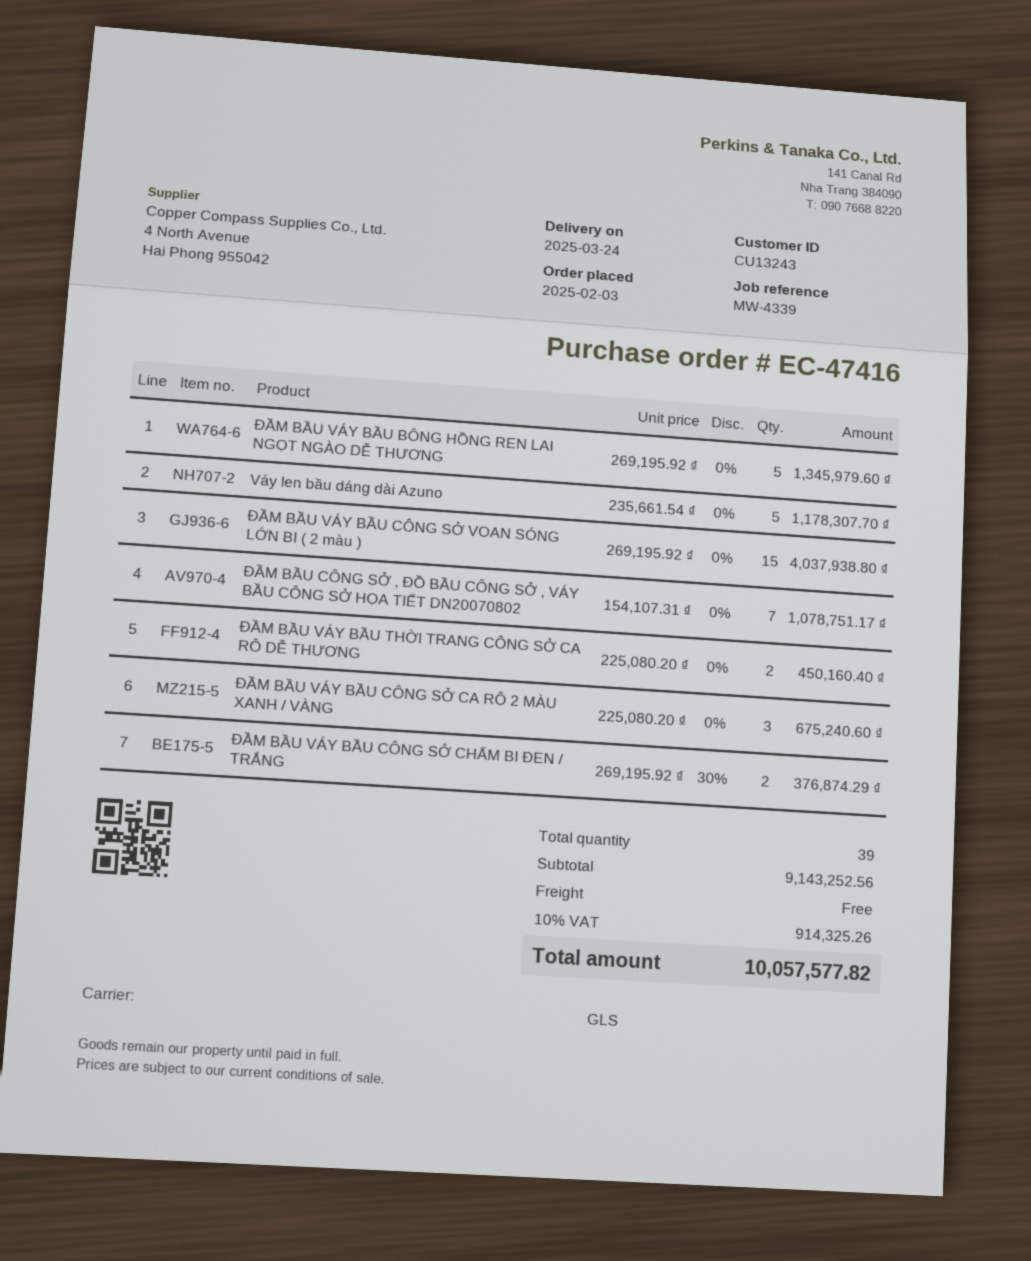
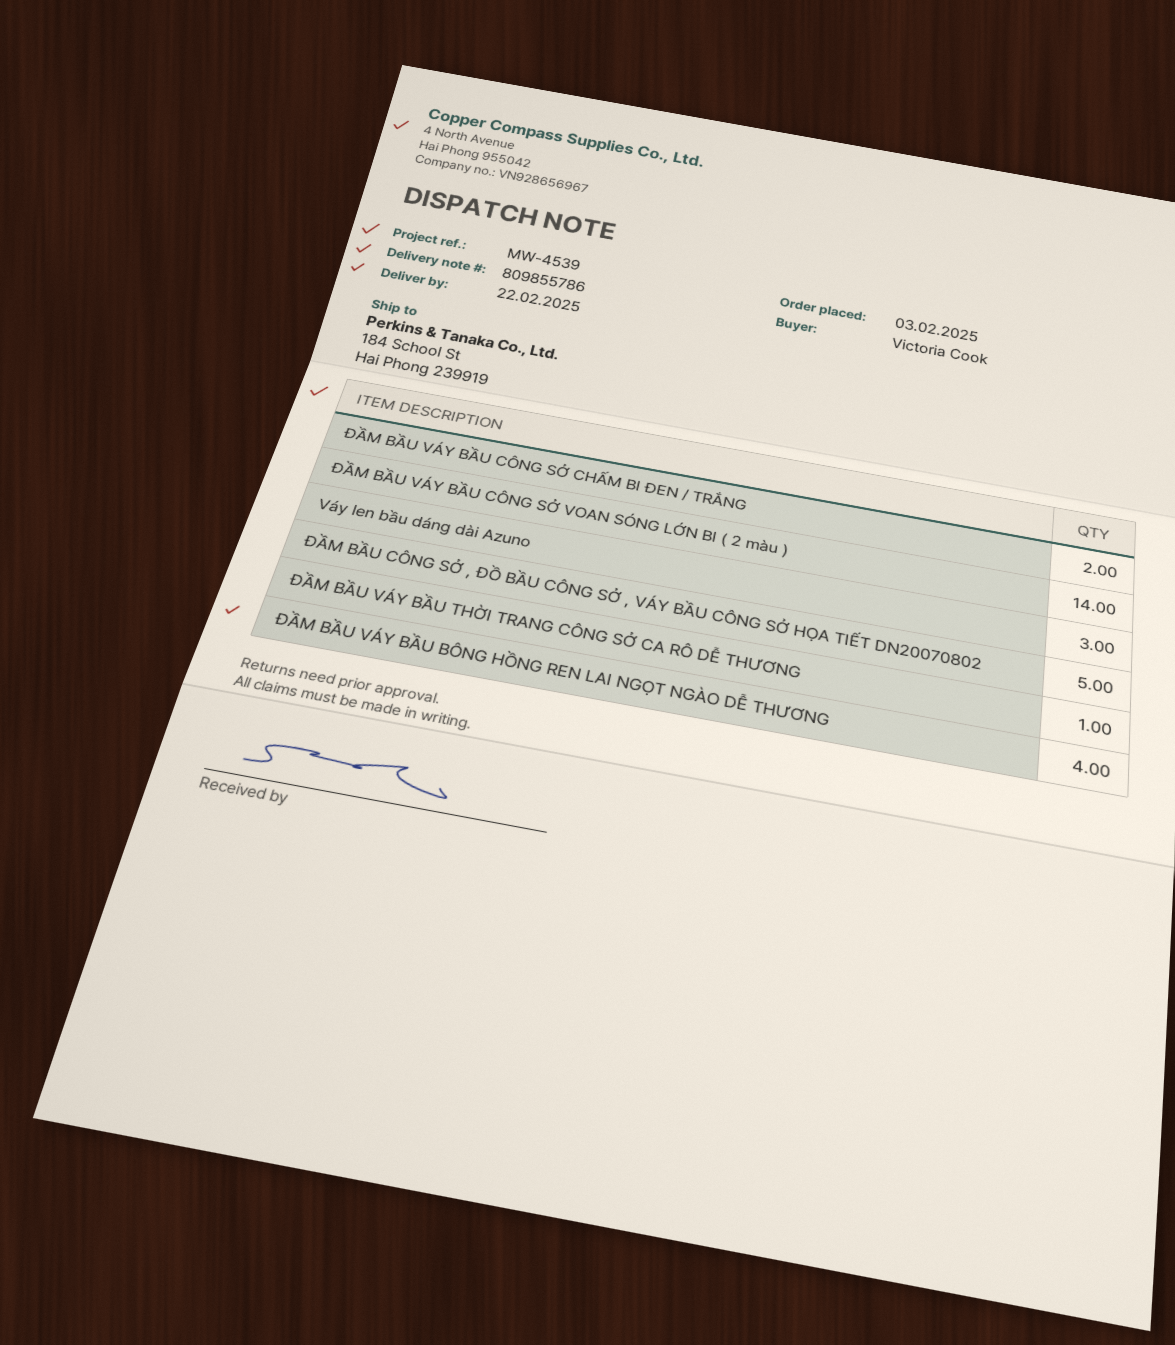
delivery date: 2025-03-24 -> 2025-02-22
reference: MW-4339 -> MW-4539
ĐẦM BẦU VÁY BẦU BÔNG HỒNG REN LAI NGỌT NGÀO DỄ THƯƠNG: 5 -> 4
Váy len bầu dáng dài Azuno: 5 -> 3
ĐẦM BẦU VÁY BẦU CÔNG SỞ VOAN SÓNG LỚN BI ( 2 màu ): 15 -> 14
ĐẦM BẦU CÔNG SỞ , ĐỒ BẦU CÔNG SỞ , VÁY BẦU CÔNG SỞ HỌA TIẾT DN20070802: 7 -> 5
ĐẦM BẦU VÁY BẦU THỜI TRANG CÔNG SỞ CA RÔ DỄ THƯƠNG: 2 -> 1
ĐẦM BẦU VÁY BẦU CÔNG SỞ CA RÔ 2 MÀU XANH / VÀNG: 3 -> none

